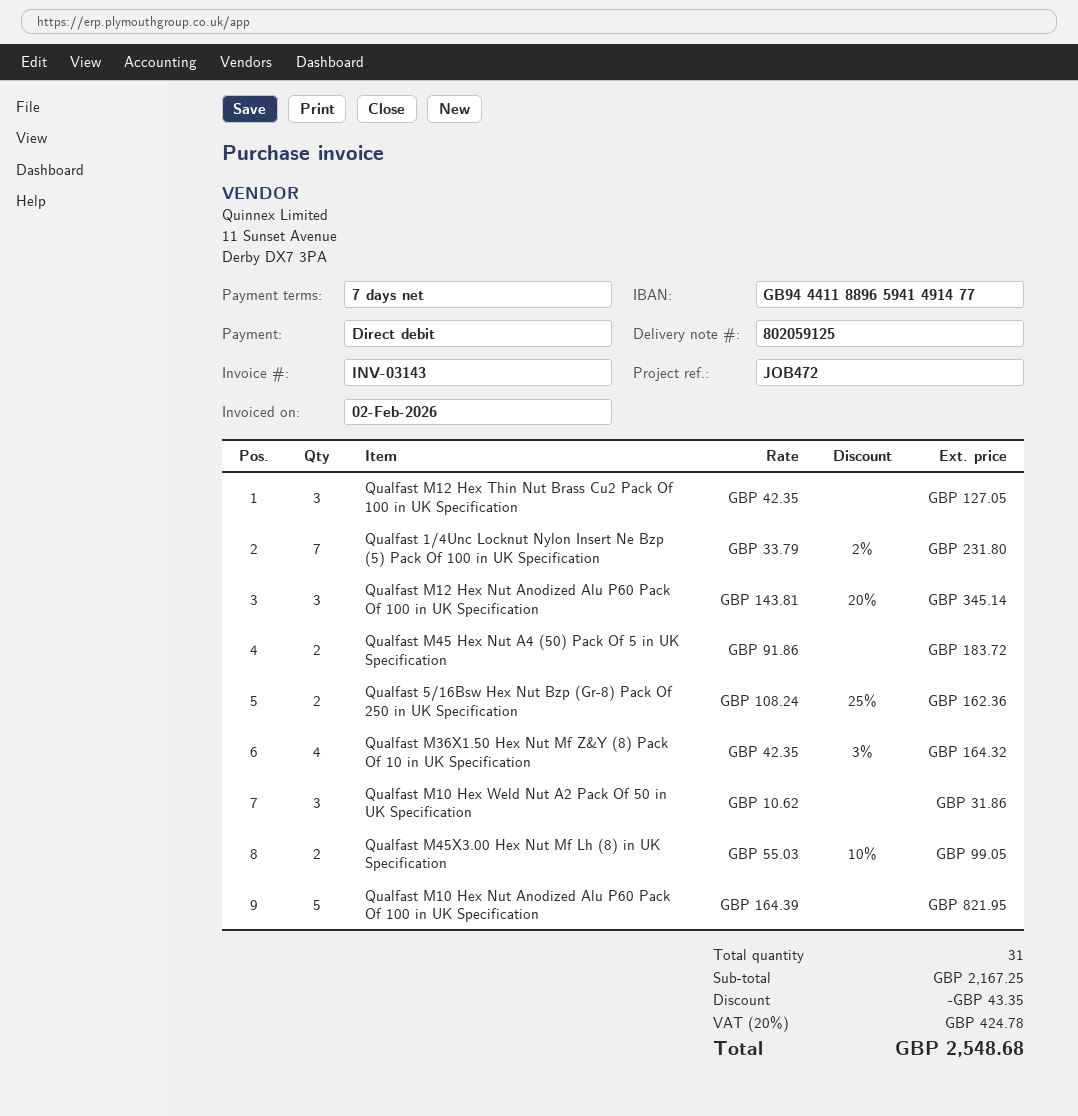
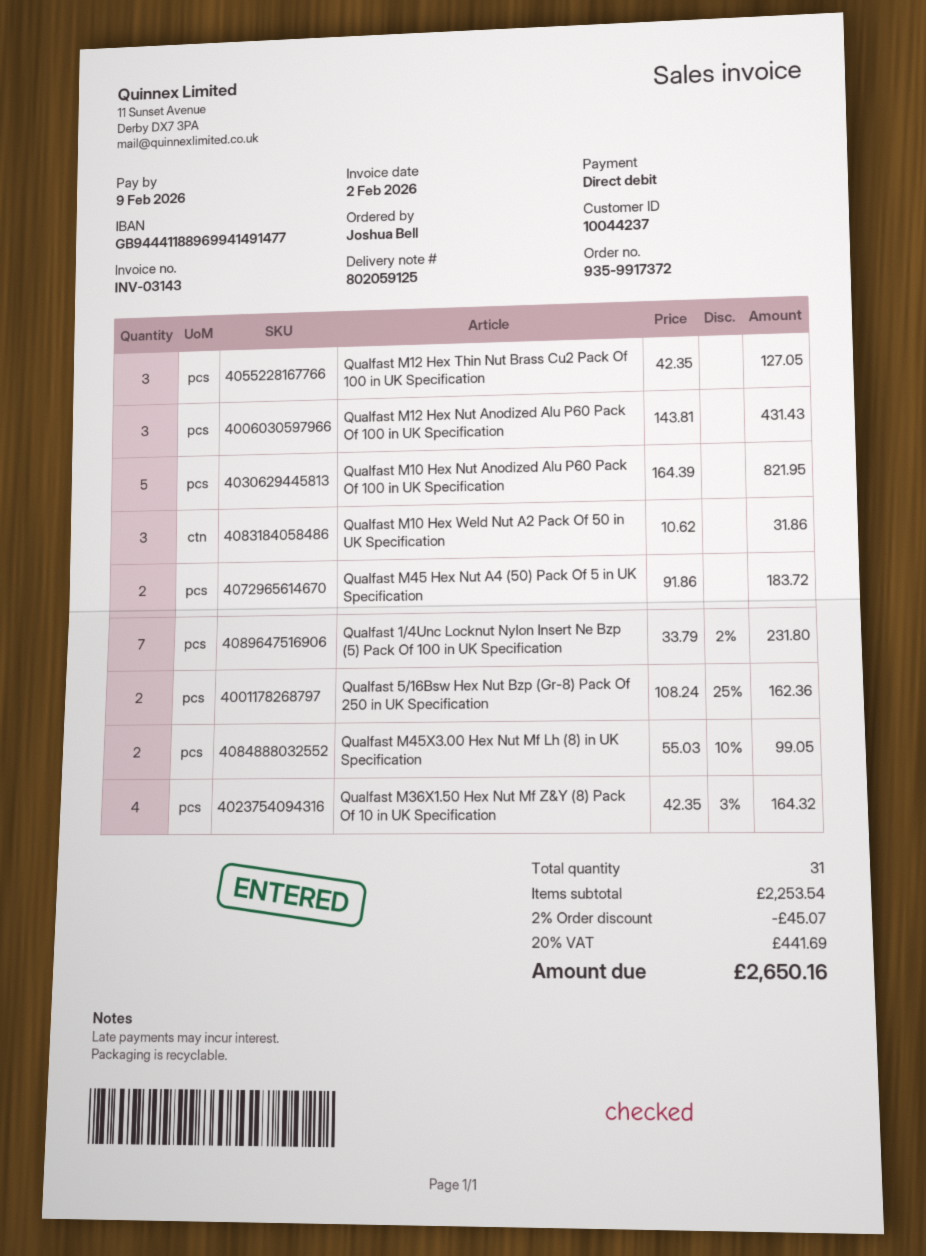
bank account: GB94441188965941491477 -> GB94441188969941491477
Qualfast M12 Hex Nut Anodized Alu P60 Pack Of 100 in UK Specification: 3 x 143.81 - 20% = 345.14 -> 3 x 143.81 = 431.43
subtotal: 2167.25 -> 2253.54
discount: 43.35 -> 45.07
tax: 20% = 424.78 -> 20% = 441.69
total: 2548.68 -> 2650.16

